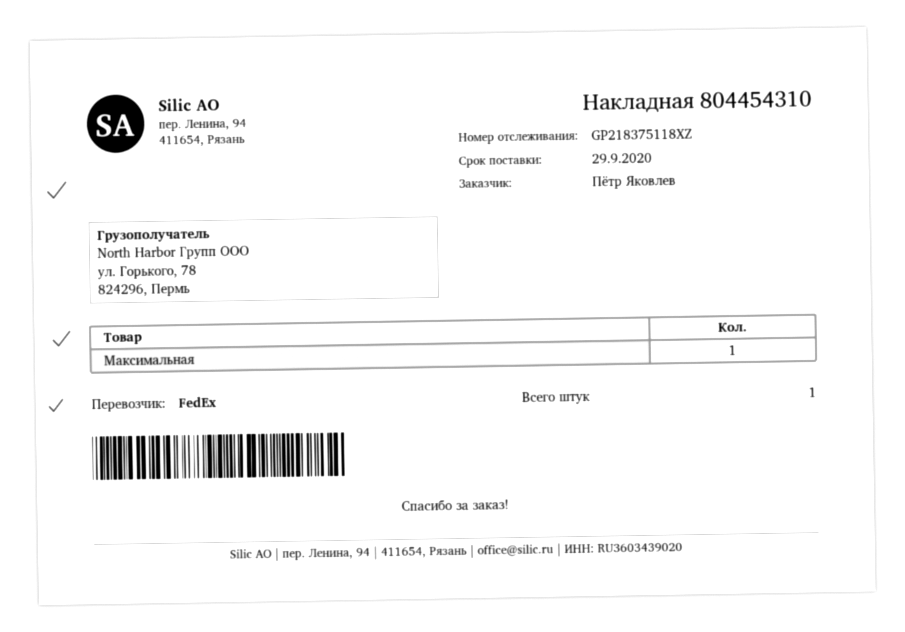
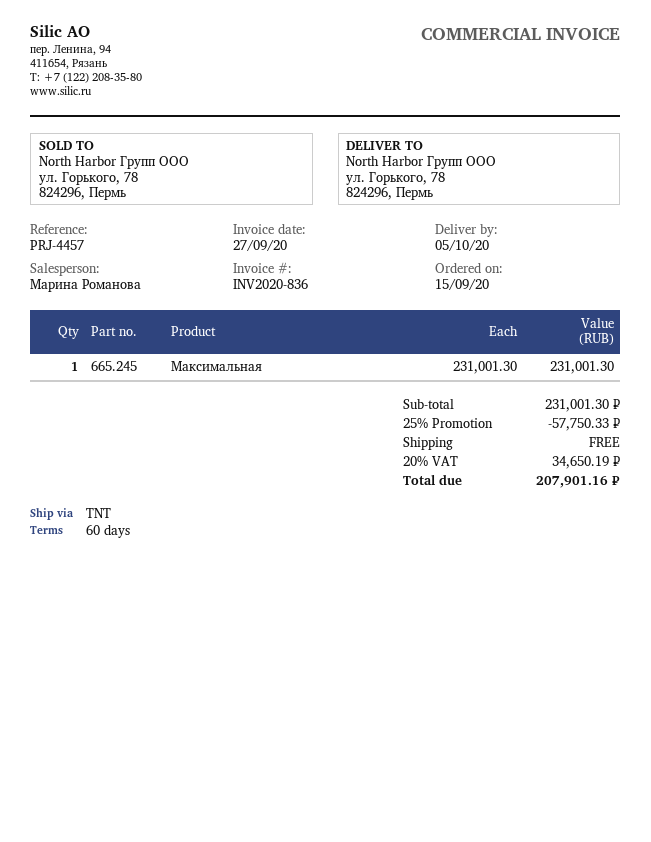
delivery date: 2020-09-29 -> 2020-10-05
shipping method: FedEx -> TNT

